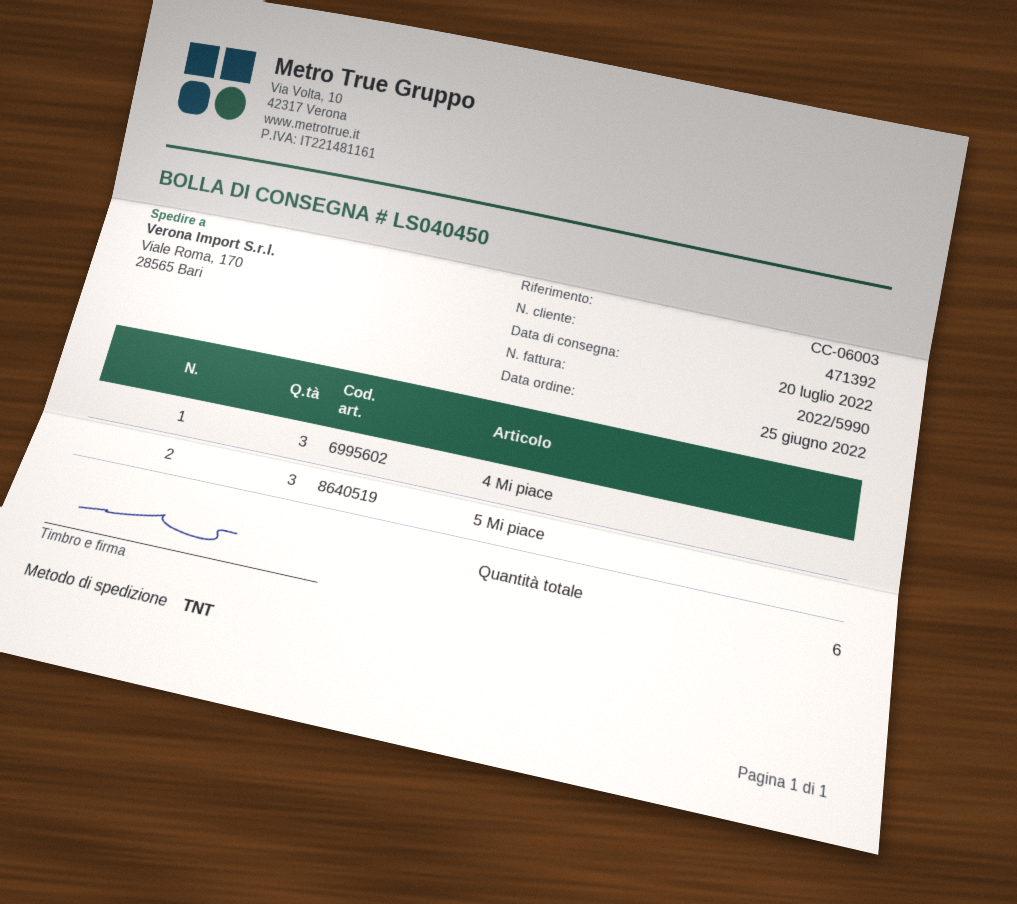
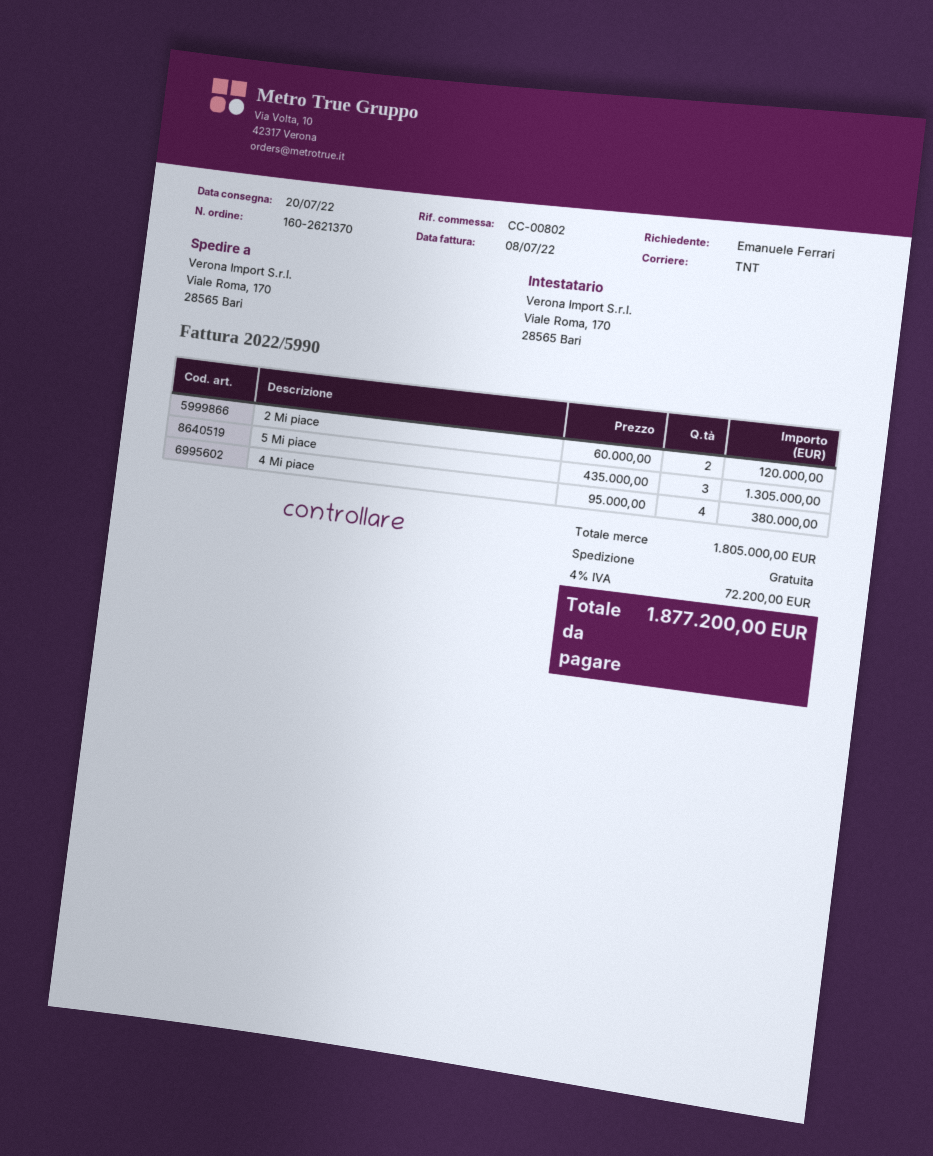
reference: CC-06003 -> CC-00802
4 Mi piace: 3 -> 4
2 Mi piace: none -> 2

